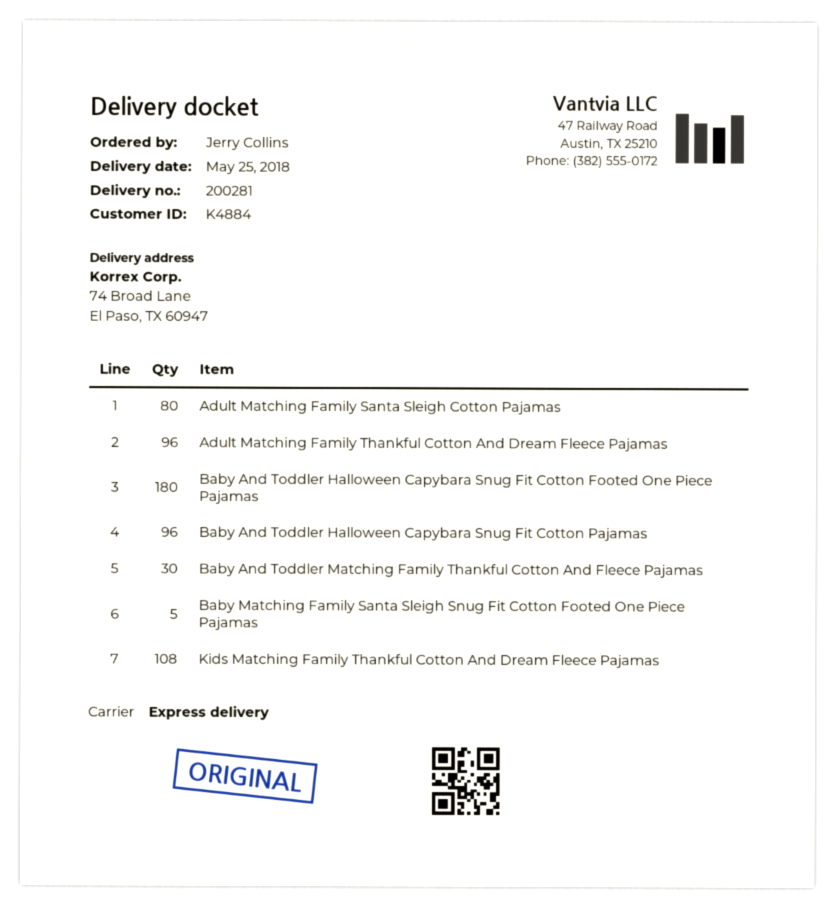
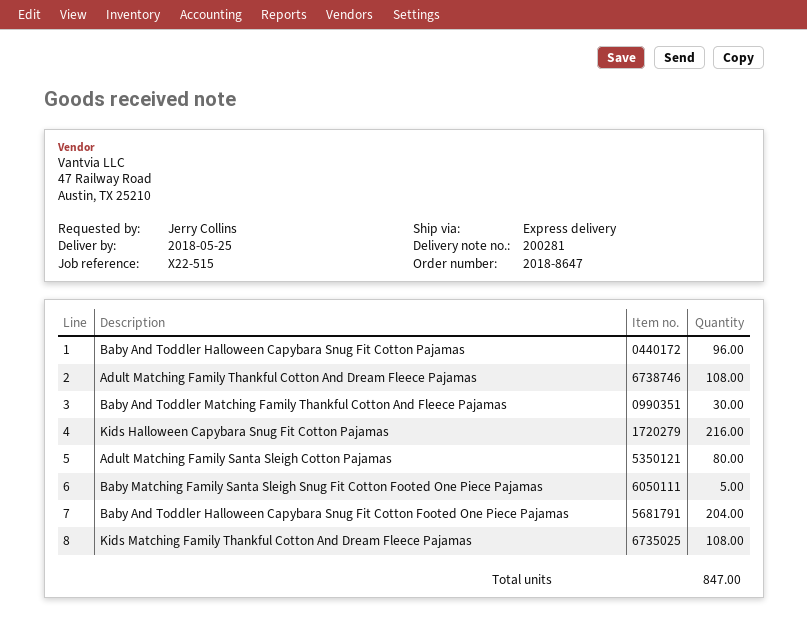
Adult Matching Family Thankful Cotton And Dream Fleece Pajamas: 96 -> 108
Baby And Toddler Halloween Capybara Snug Fit Cotton Footed One Piece Pajamas: 180 -> 204
Kids Halloween Capybara Snug Fit Cotton Pajamas: none -> 216

